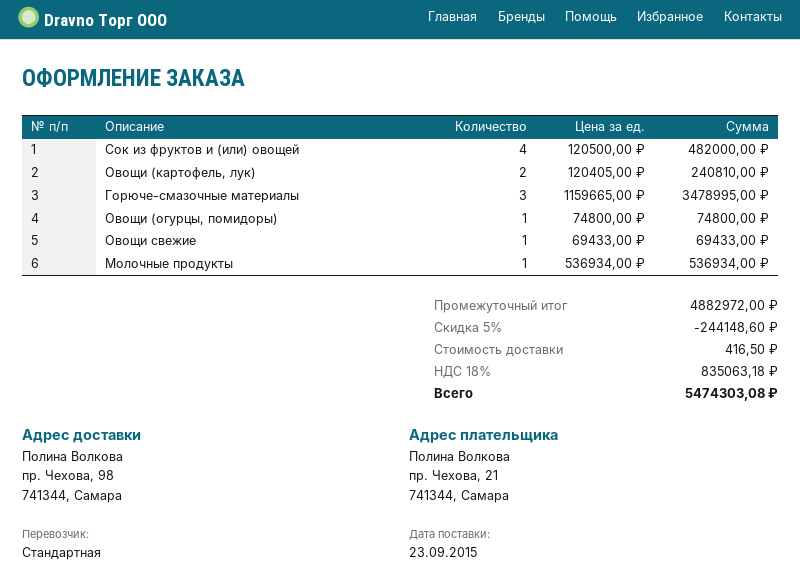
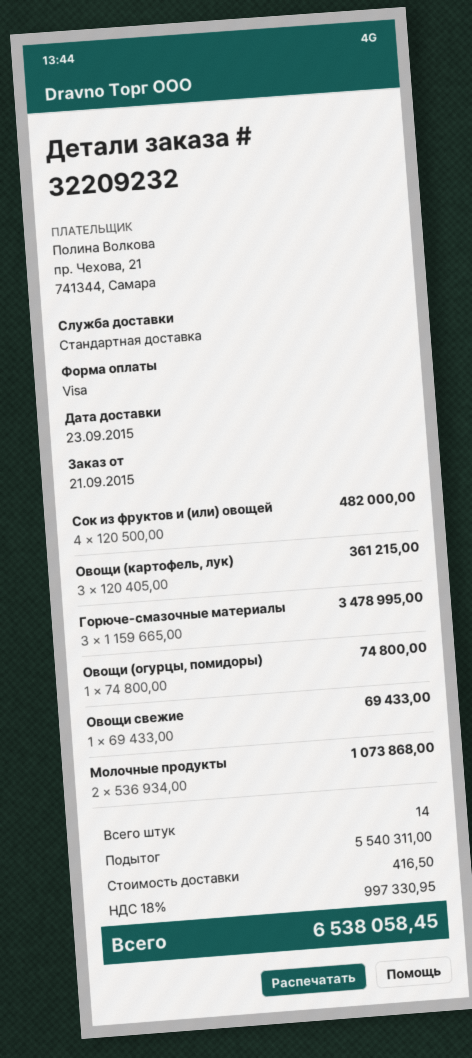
Овощи (картофель, лук): 2 x 120405.00 = 240810.00 -> 3 x 120405.00 = 361215.00
Молочные продукты: 1 x 536934.00 = 536934.00 -> 2 x 536934.00 = 1073868.00
subtotal: 4882972.00 -> 5540311.00
discount: 5% = 244148.60 -> none
tax: 18% = 835063.18 -> 18% = 997330.95
total: 5474303.08 -> 6538058.45

